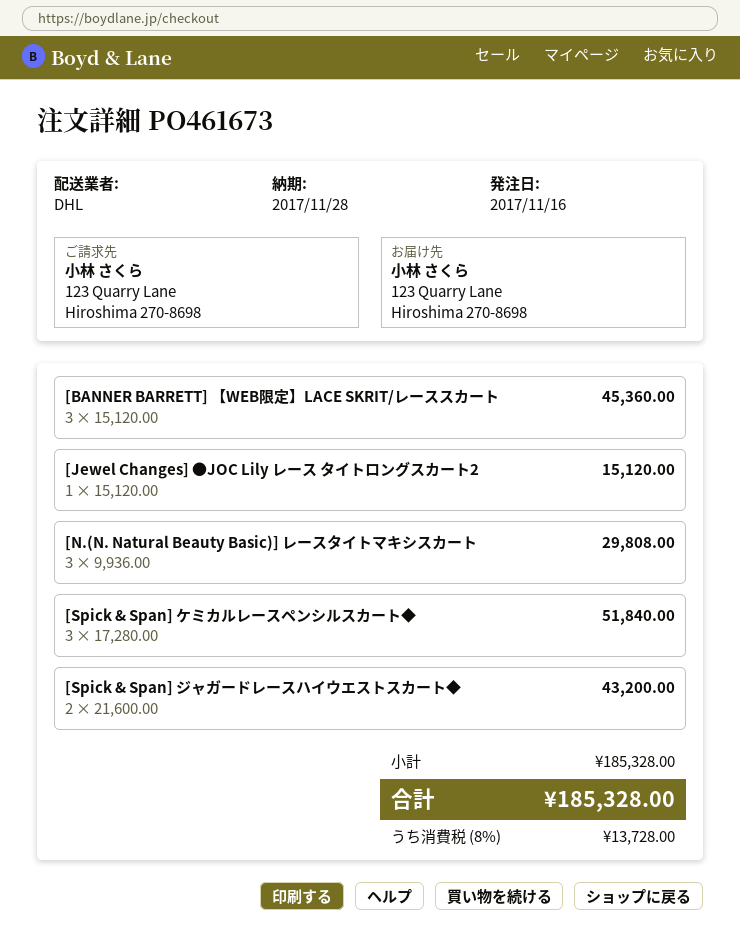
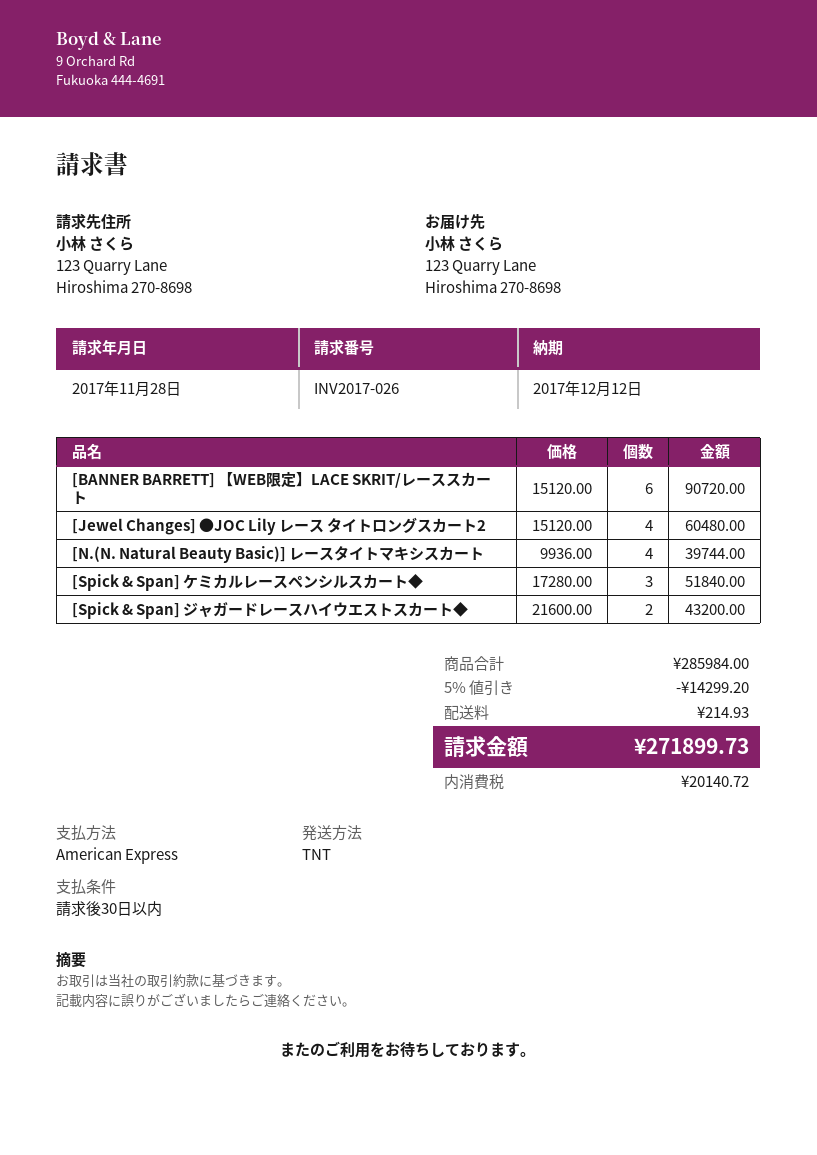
delivery date: 2017-11-28 -> 2017-12-12
shipping method: DHL -> TNT
[BANNER BARRETT] 【WEB限定】LACE SKRIT/レーススカート: 3 x 15120.00 = 45360.00 -> 6 x 15120.00 = 90720.00
[Jewel Changes] ●JOC Lily レース タイトロングスカート2: 1 x 15120.00 = 15120.00 -> 4 x 15120.00 = 60480.00
[N.(N. Natural Beauty Basic)] レースタイトマキシスカート: 3 x 9936.00 = 29808.00 -> 4 x 9936.00 = 39744.00
subtotal: 185328.00 -> 285984.00
discount: none -> 5% = 14299.20
shipping: none -> 214.93
tax: 13728.00 -> 20140.72
total: 185328.00 -> 271899.73

